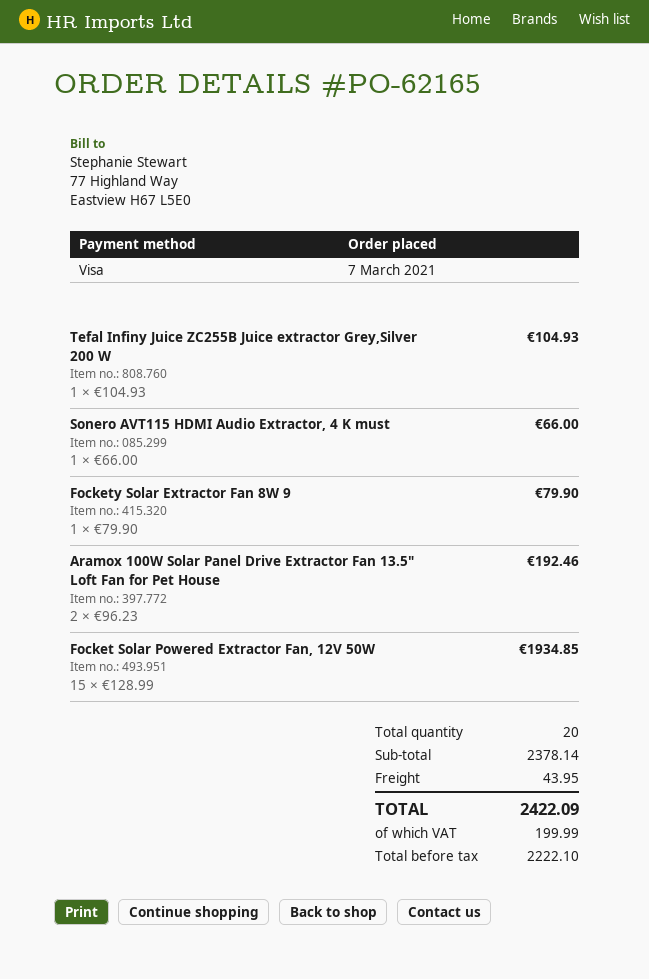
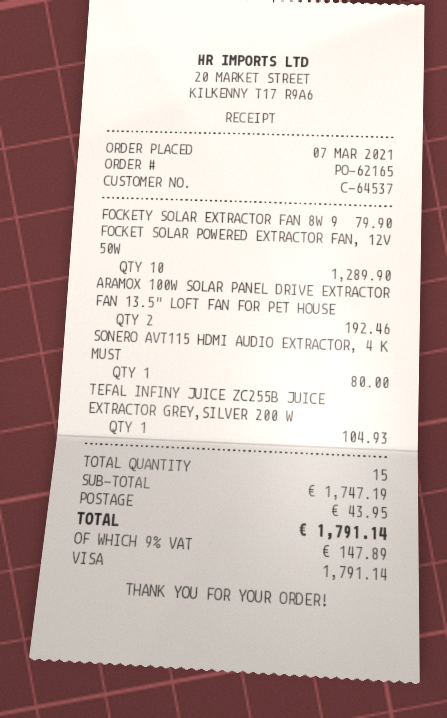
Sonero AVT115 HDMI Audio Extractor, 4 K must: 1 for 66.00 -> 1 for 80.00
Focket Solar Powered Extractor Fan, 12V 50W: 15 for 1934.85 -> 10 for 1289.90
total quantity: 20 -> 15
subtotal: 2378.14 -> 1747.19
tax: 199.99 -> 147.89
total: 2422.09 -> 1791.14

